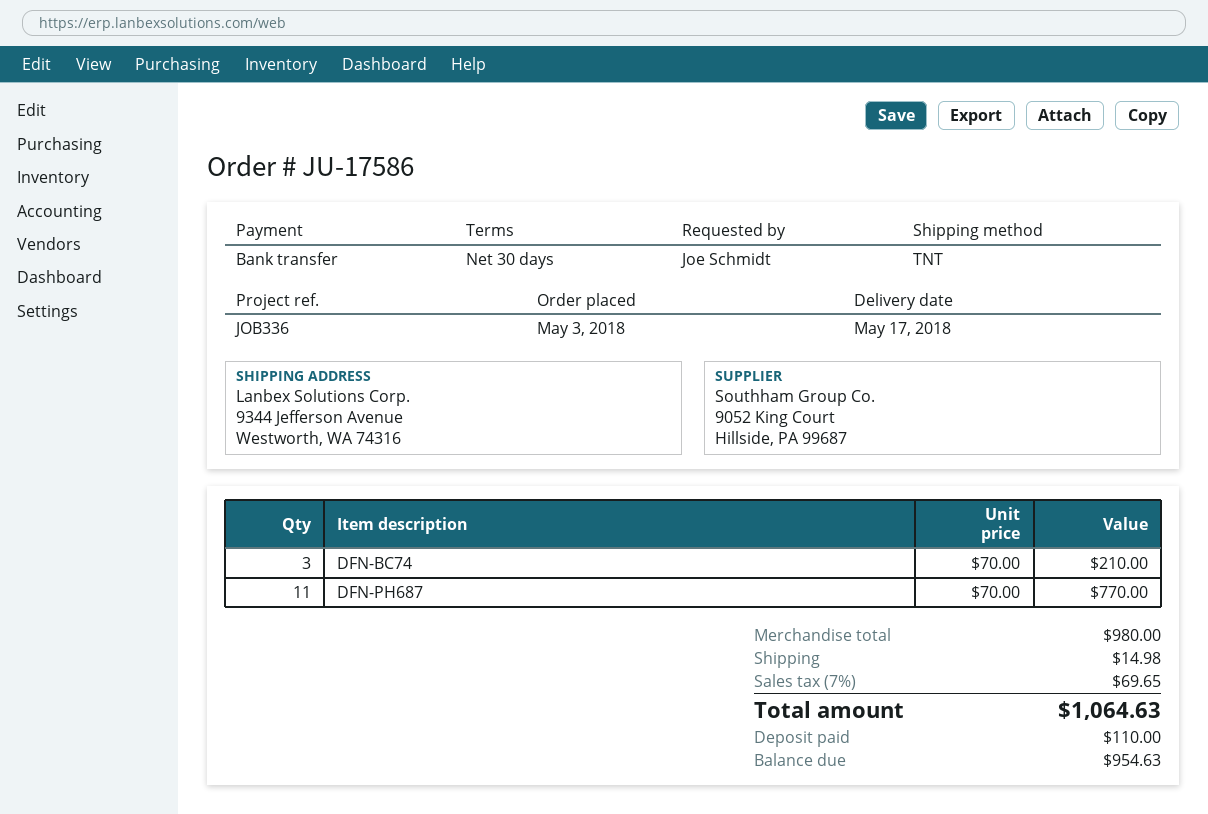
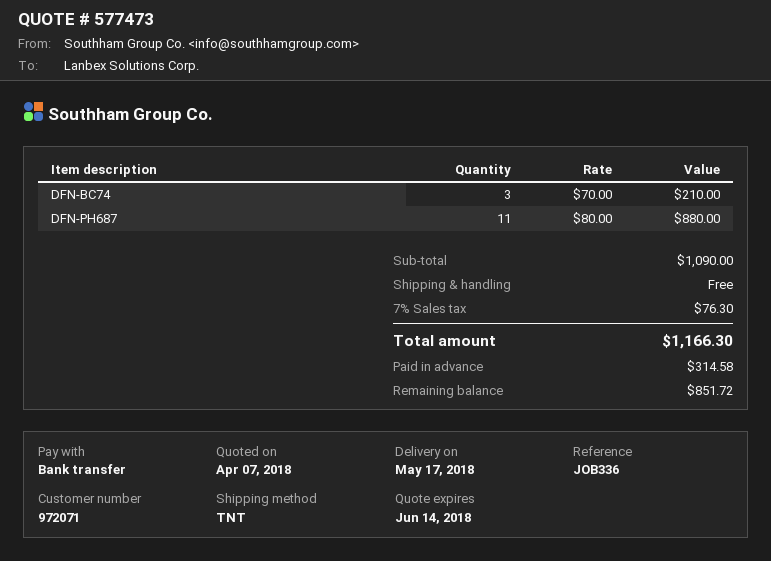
DFN-PH687: 11 x 70.00 = 770.00 -> 11 x 80.00 = 880.00
subtotal: 980.00 -> 1090.00
shipping: 14.98 -> 0.00
tax: 7% = 69.65 -> 7% = 76.30
total: 1064.63 -> 1166.30
deposit: 110.00 -> 314.58
balance: 954.63 -> 851.72

